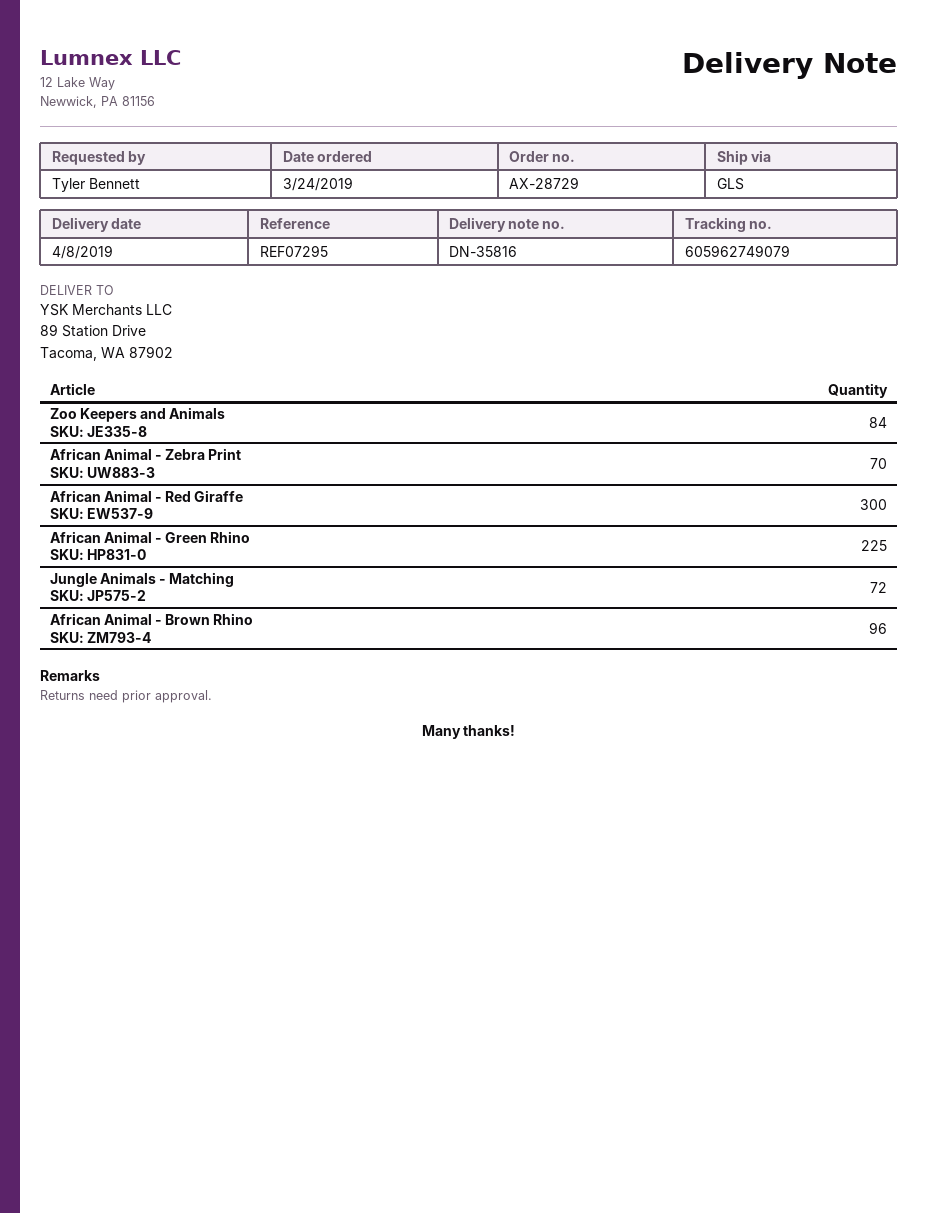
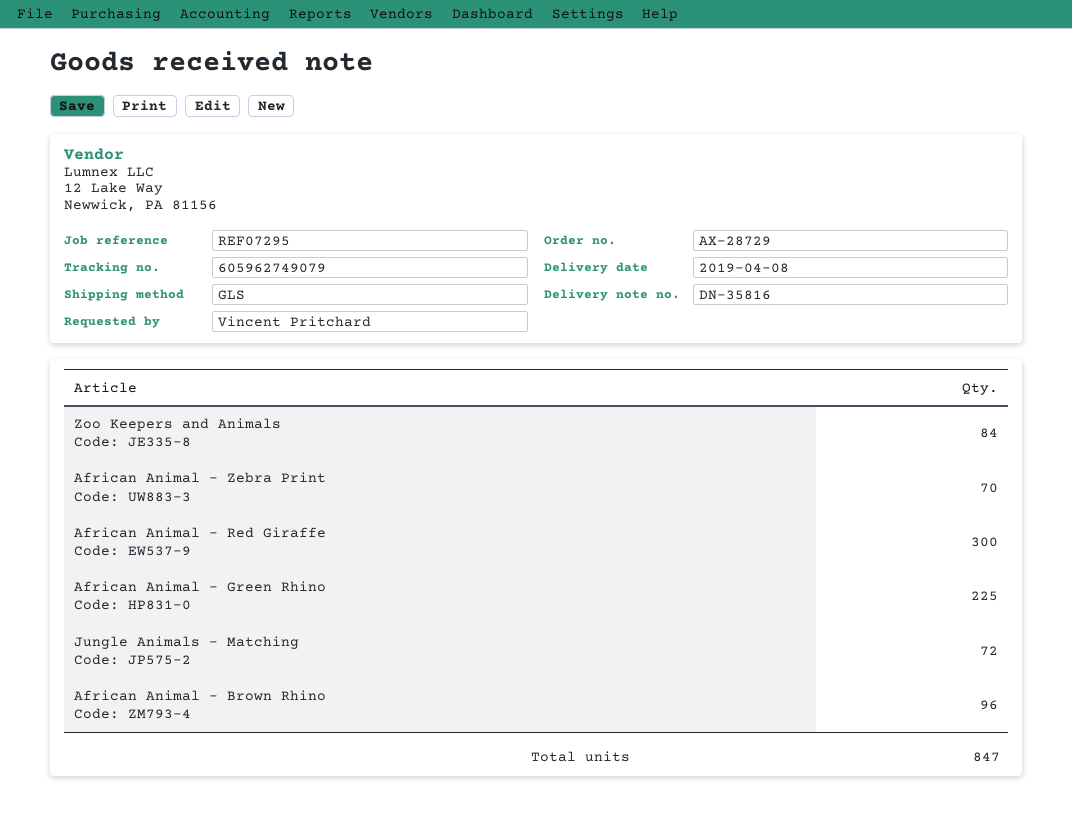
ordered by: Tyler Bennett -> Vincent Pritchard

